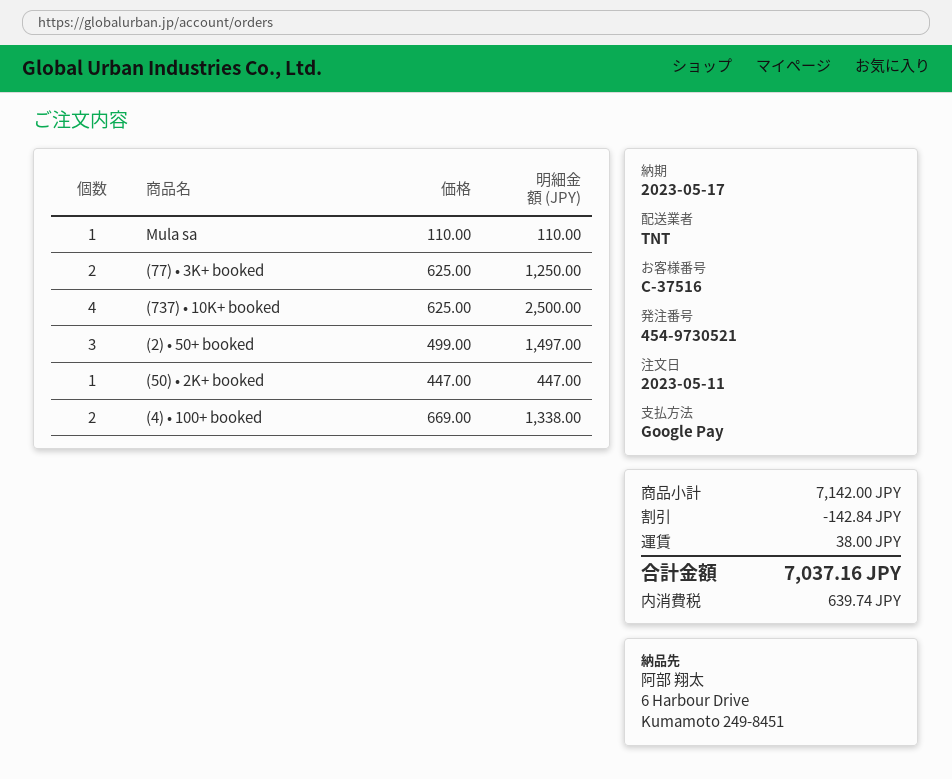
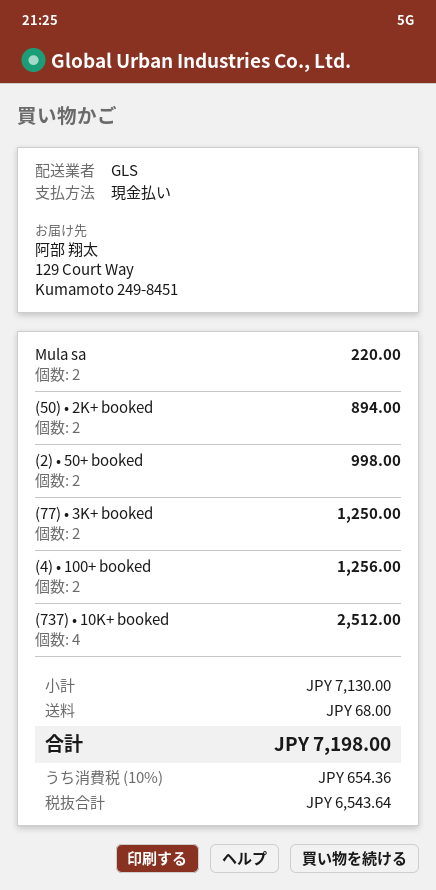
payment method: Google Pay -> cash
shipping method: TNT -> GLS
ship to: 6 Harbour Drive, Kumamoto 249-8451 -> 129 Court Way, Kumamoto 249-8451
Mula sa: 1 for 110.00 -> 2 for 220.00
(737) • 10K+ booked: 4 for 2500.00 -> 4 for 2512.00
(2) • 50+ booked: 3 for 1497.00 -> 2 for 998.00
(50) • 2K+ booked: 1 for 447.00 -> 2 for 894.00
(4) • 100+ booked: 2 for 1338.00 -> 2 for 1256.00
subtotal: 7142.00 -> 7130.00
discount: 142.84 -> none
shipping: 38.00 -> 68.00
tax: 639.74 -> 654.36
total: 7037.16 -> 7198.00

